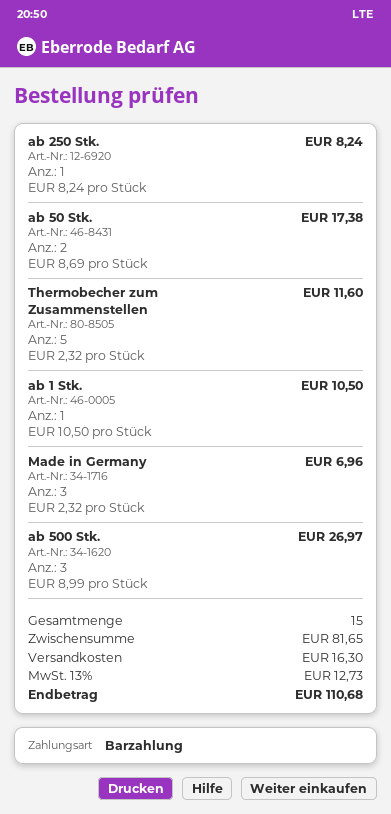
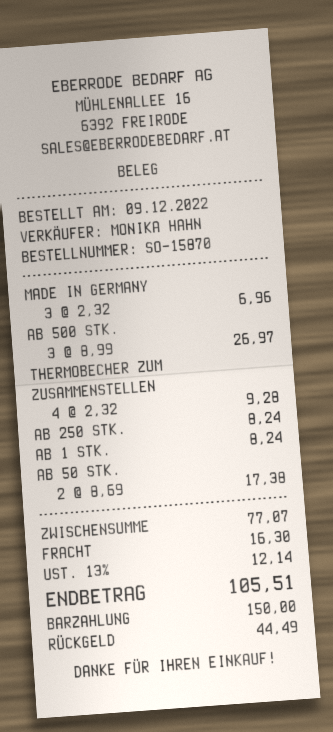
Thermobecher zum Zusammenstellen: 5 x 2.32 = 11.60 -> 4 x 2.32 = 9.28
ab 1 Stk.: 1 x 10.50 = 10.50 -> 1 x 8.24 = 8.24
subtotal: 81.65 -> 77.07
tax: 13% = 12.73 -> 13% = 12.14
total: 110.68 -> 105.51

